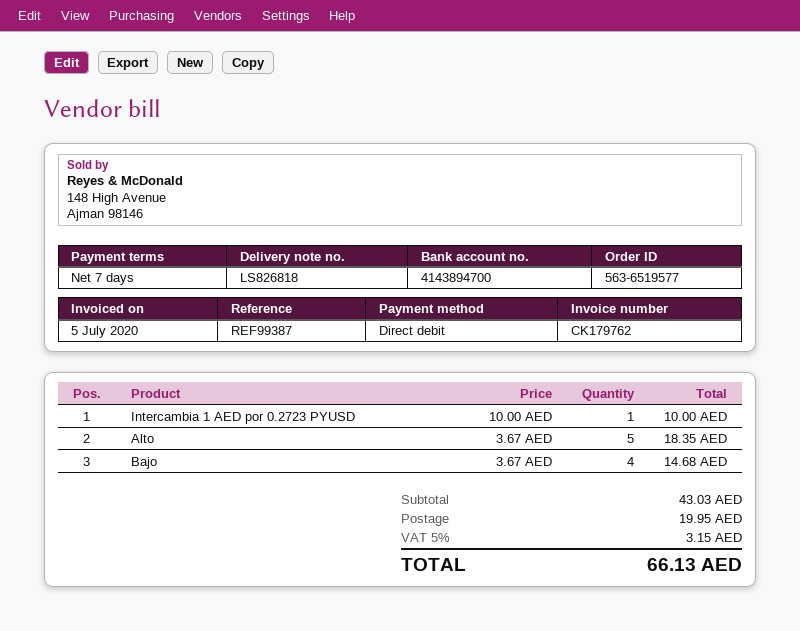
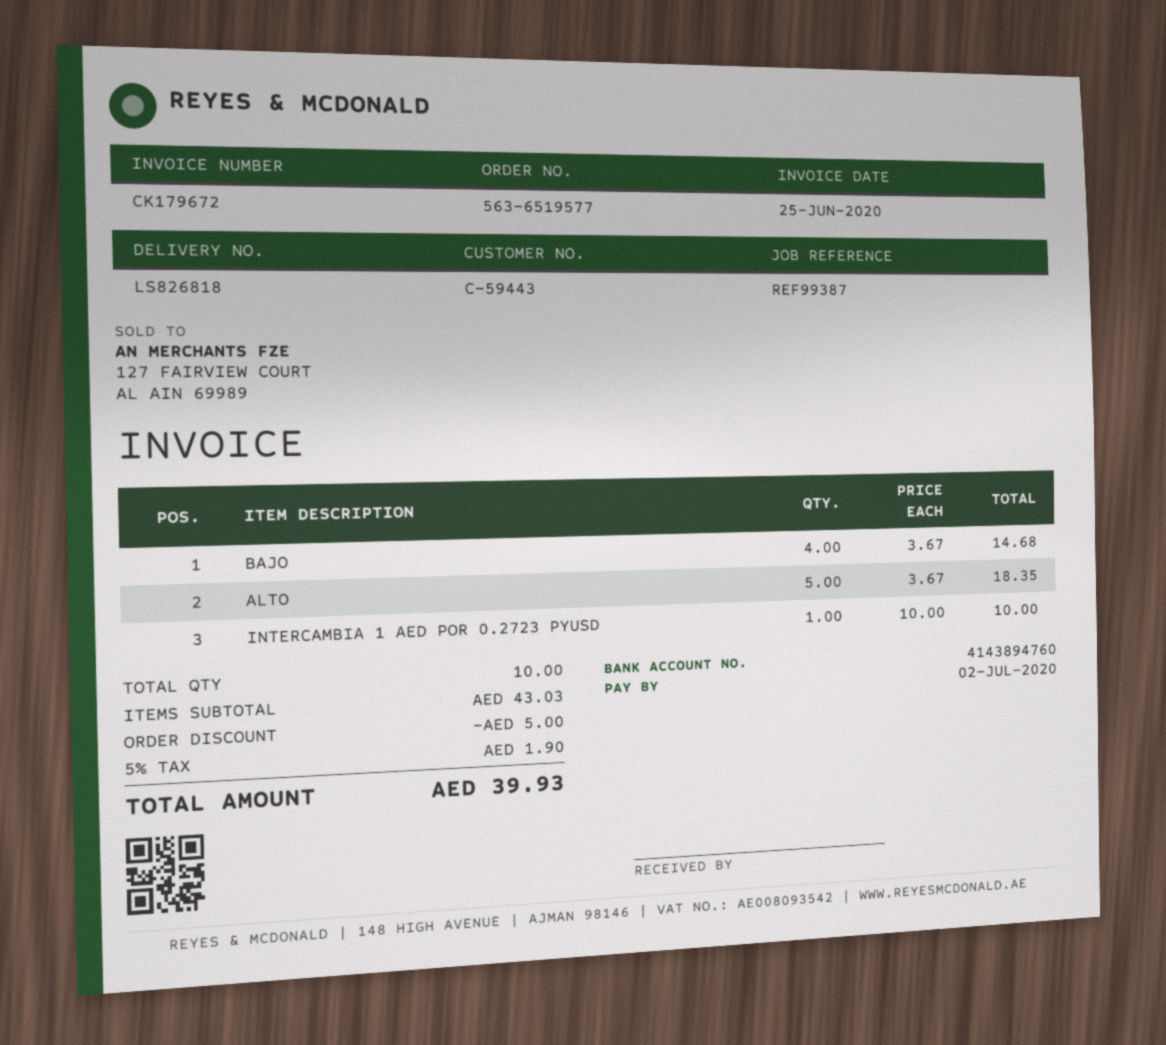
invoice number: CK179762 -> CK179672
invoice date: 2020-07-05 -> 2020-06-25
bank account: 4143894700 -> 4143894760
discount: none -> 5.00
shipping: 19.95 -> none
tax: 5% = 3.15 -> 5% = 1.90
total: 66.13 -> 39.93

